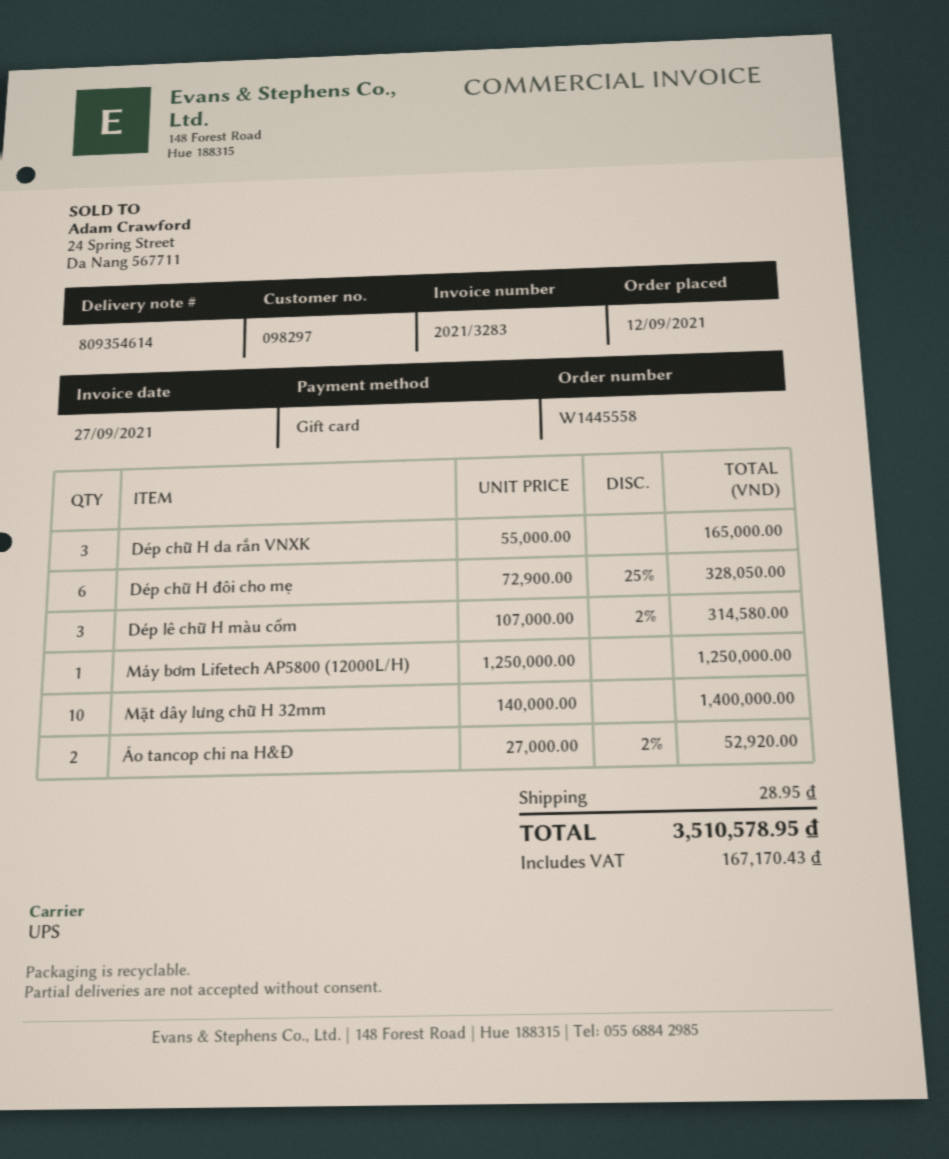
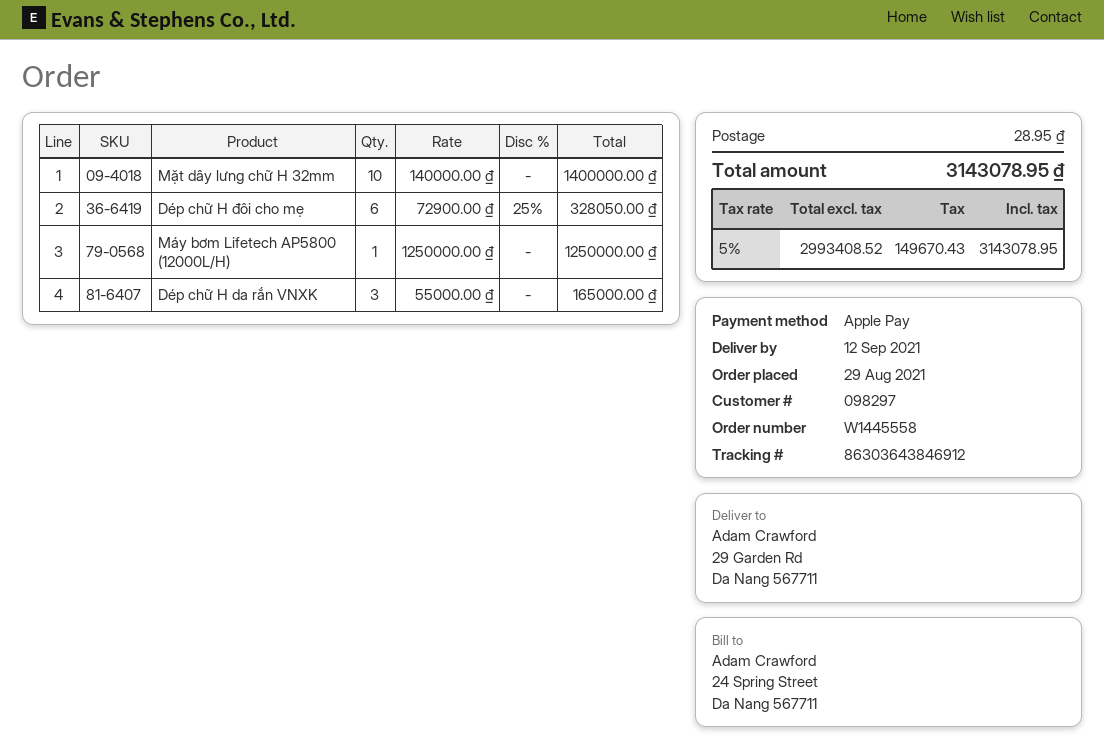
order date: 2021-09-12 -> 2021-08-29
payment method: gift card -> Apple Pay
Dép lê chữ H màu cốm: 3 x 107000.00 - 2% = 314580.00 -> none
Áo tancop chi na H&Đ: 2 x 27000.00 - 2% = 52920.00 -> none
tax: 167170.43 -> 149670.43
total: 3510578.95 -> 3143078.95

